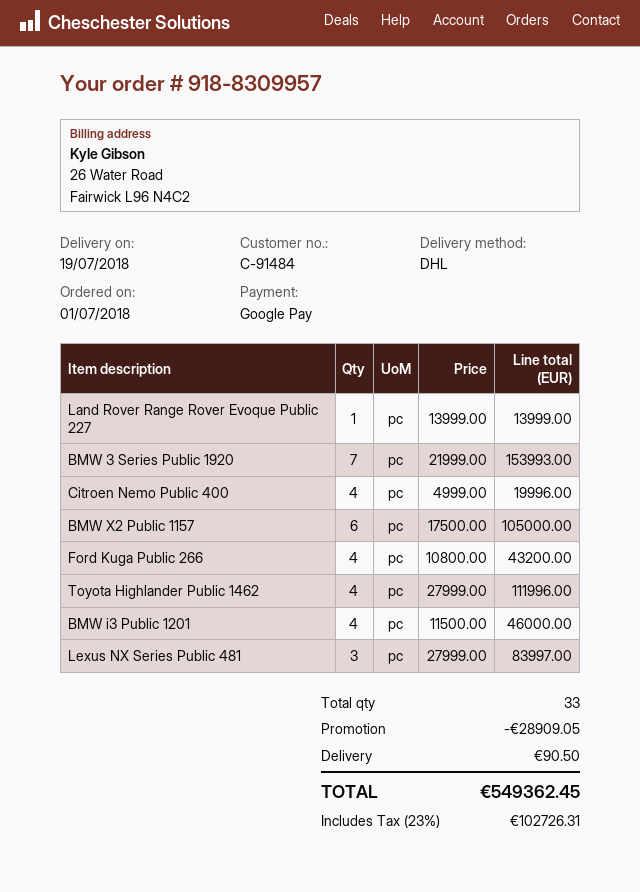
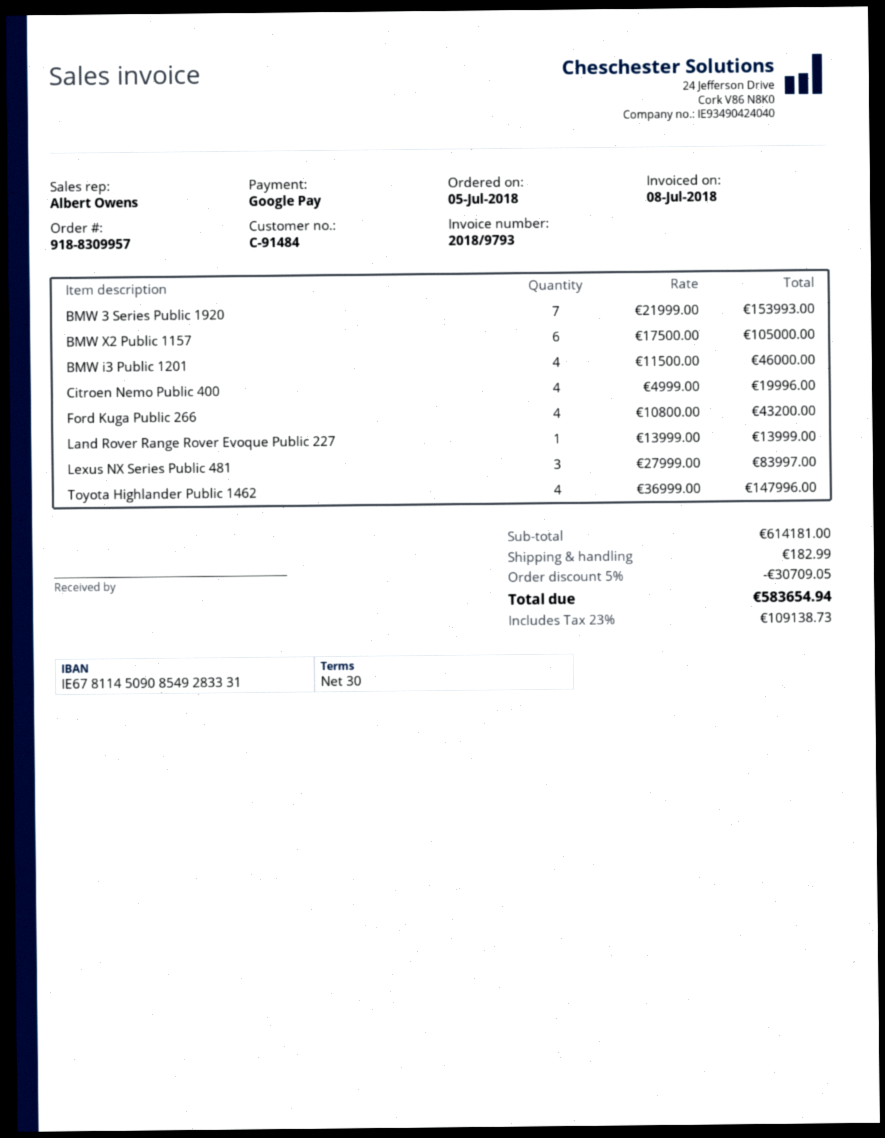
order date: 2018-07-01 -> 2018-07-05
Toyota Highlander Public 1462: 4 x 27999.00 = 111996.00 -> 4 x 36999.00 = 147996.00
discount: 28909.05 -> 30709.05
shipping: 90.50 -> 182.99
tax: 23% = 102726.31 -> 23% = 109138.73
total: 549362.45 -> 583654.94

